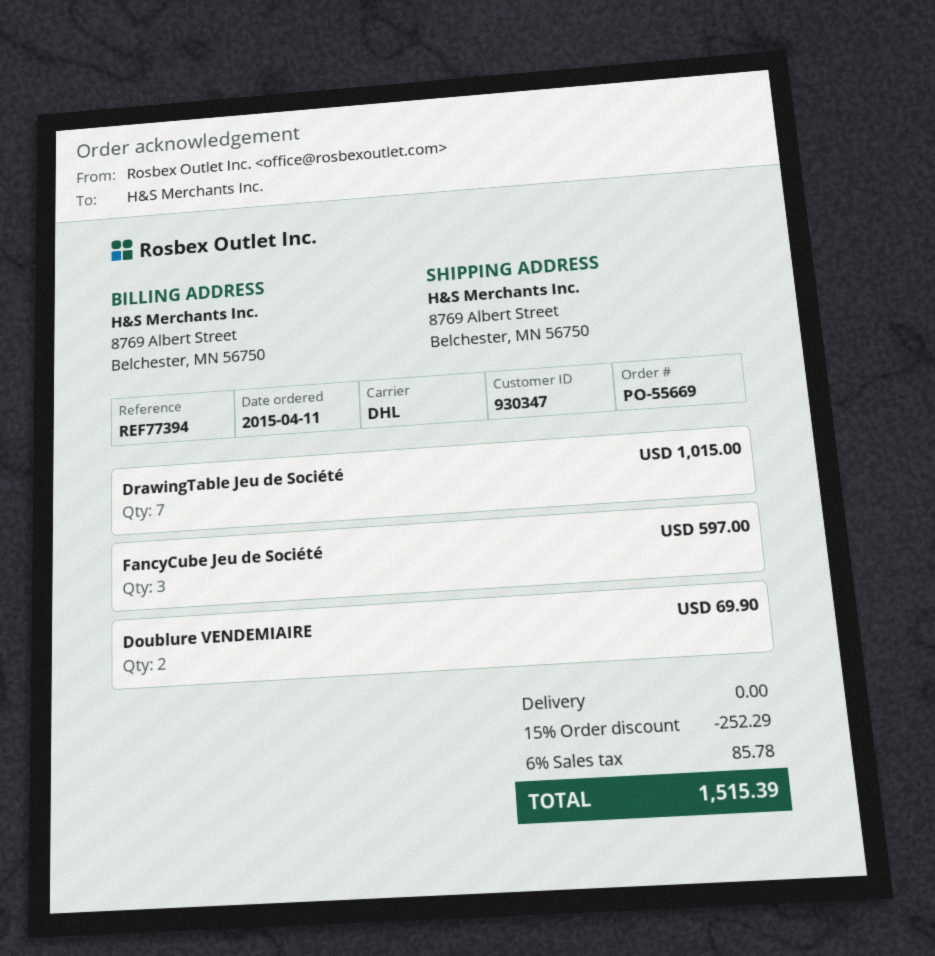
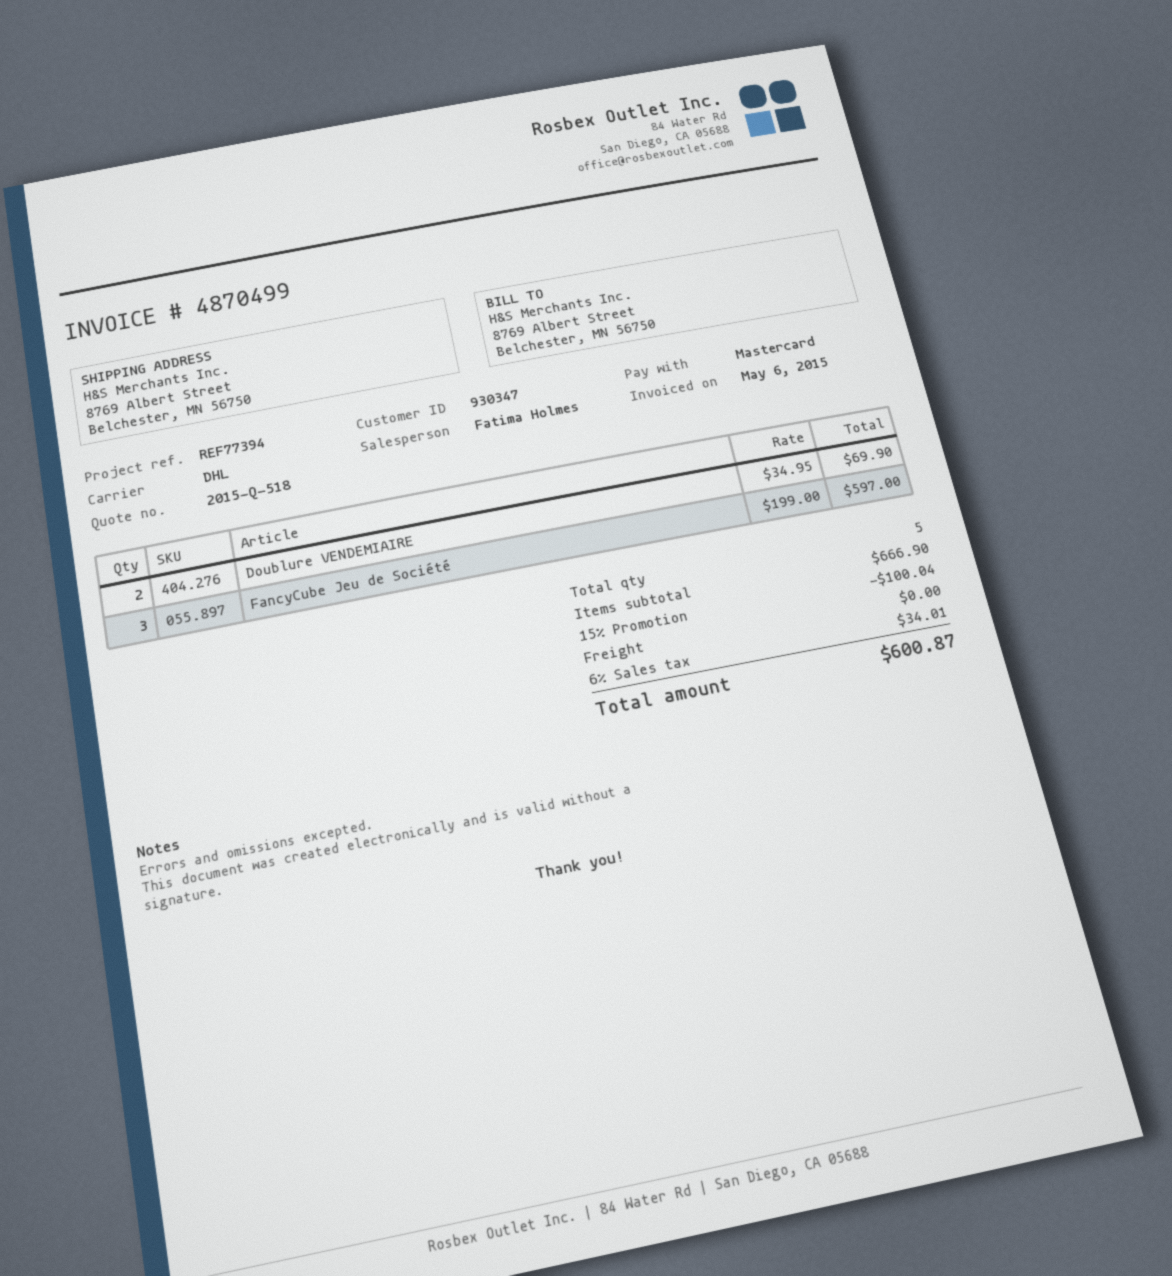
DrawingTable Jeu de Société: 7 for 1015.00 -> none
discount: 15% = 252.29 -> 15% = 100.04
tax: 6% = 85.78 -> 6% = 34.01
total: 1515.39 -> 600.87

